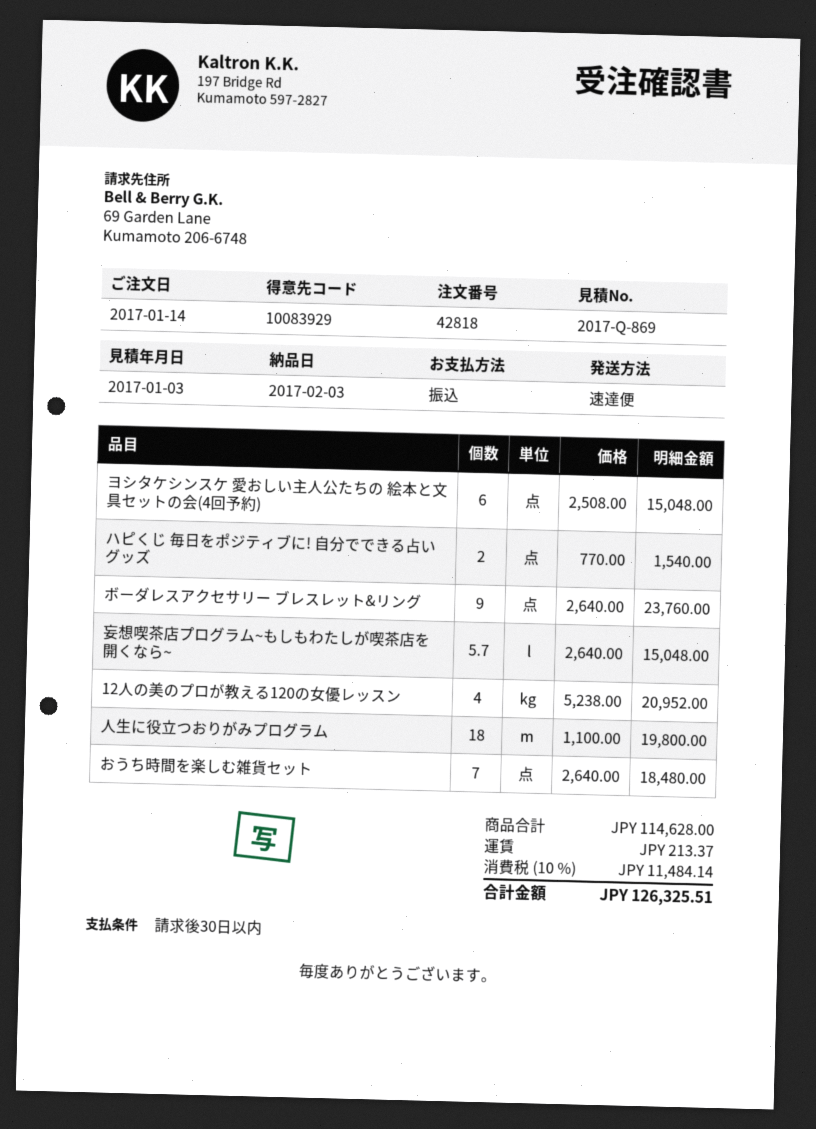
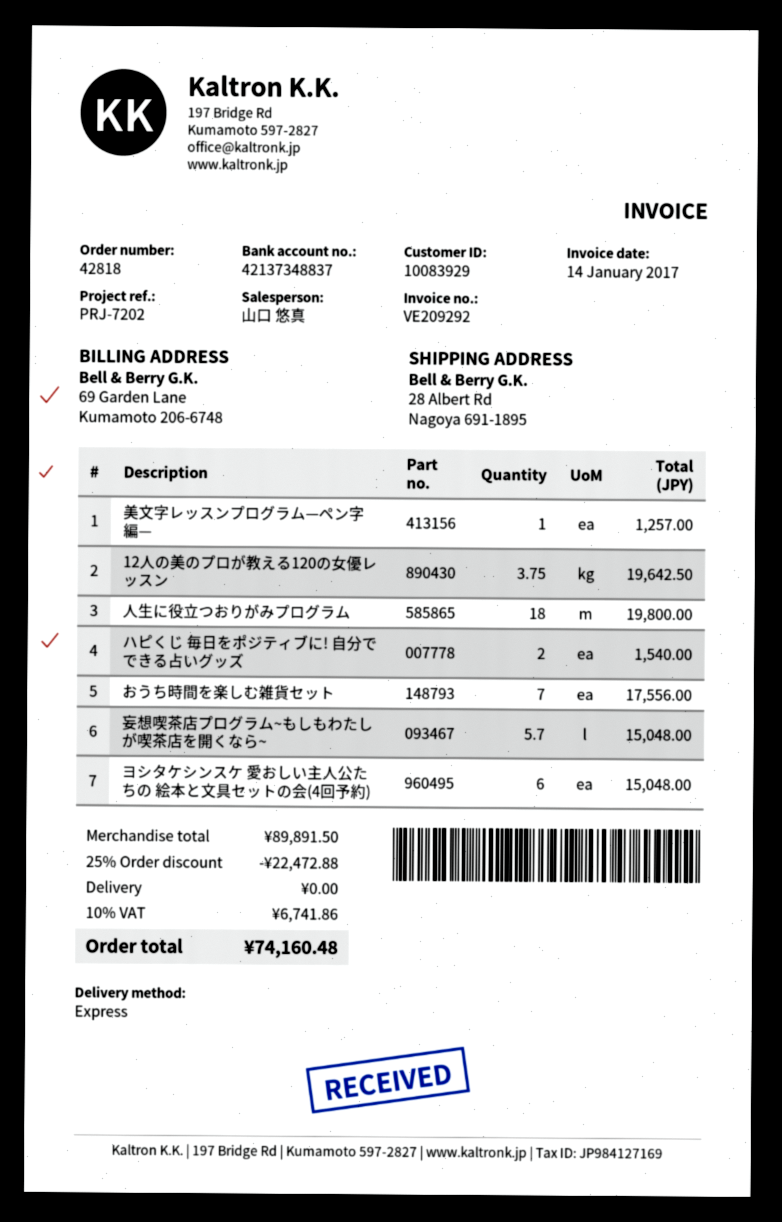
ボーダレスアクセサリー ブレスレット&リング: 9 for 23760.00 -> none
12人の美のプロが教える120の女優レッスン: 4 for 20952.00 -> 3.75 for 19642.50
おうち時間を楽しむ雑貨セット: 7 for 18480.00 -> 7 for 17556.00
美文字レッスンプログラム—ペン字編—: none -> 1 for 1257.00
subtotal: 114628.00 -> 89891.50
discount: none -> 25% = 22472.88
shipping: 213.37 -> 0.00
tax: 10% = 11484.14 -> 10% = 6741.86
total: 126325.51 -> 74160.48

